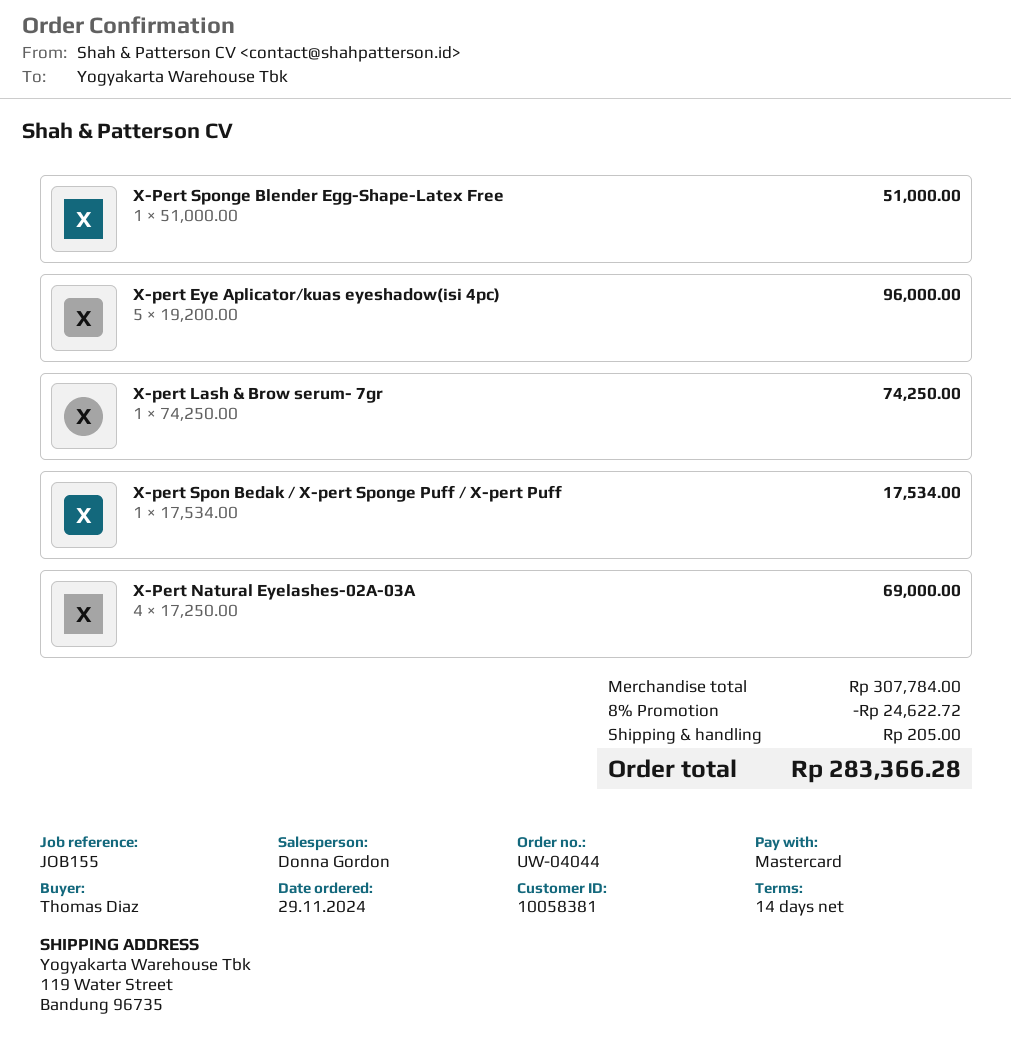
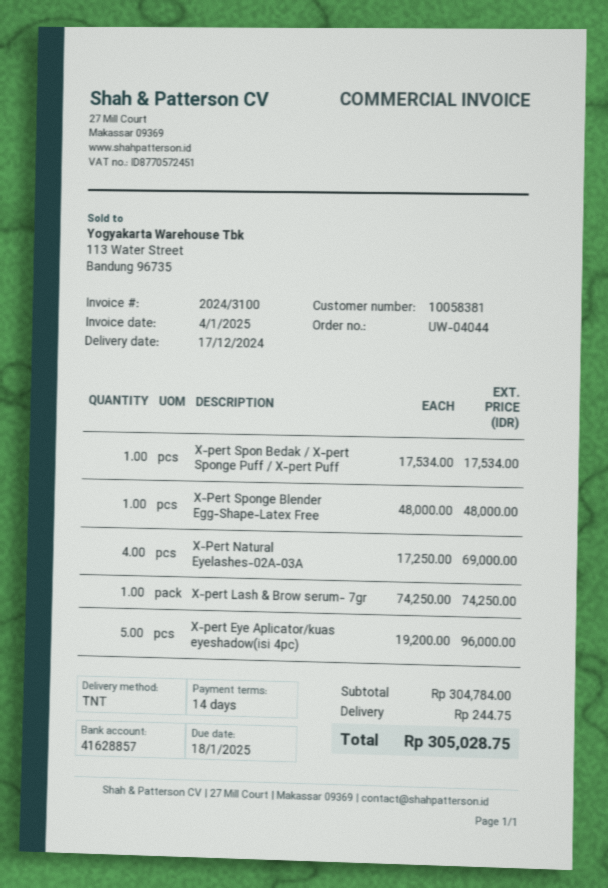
X-Pert Sponge Blender Egg-Shape-Latex Free: 1 x 51000.00 = 51000.00 -> 1 x 48000.00 = 48000.00
subtotal: 307784.00 -> 304784.00
discount: 8% = 24622.72 -> none
shipping: 205.00 -> 244.75
total: 283366.28 -> 305028.75

